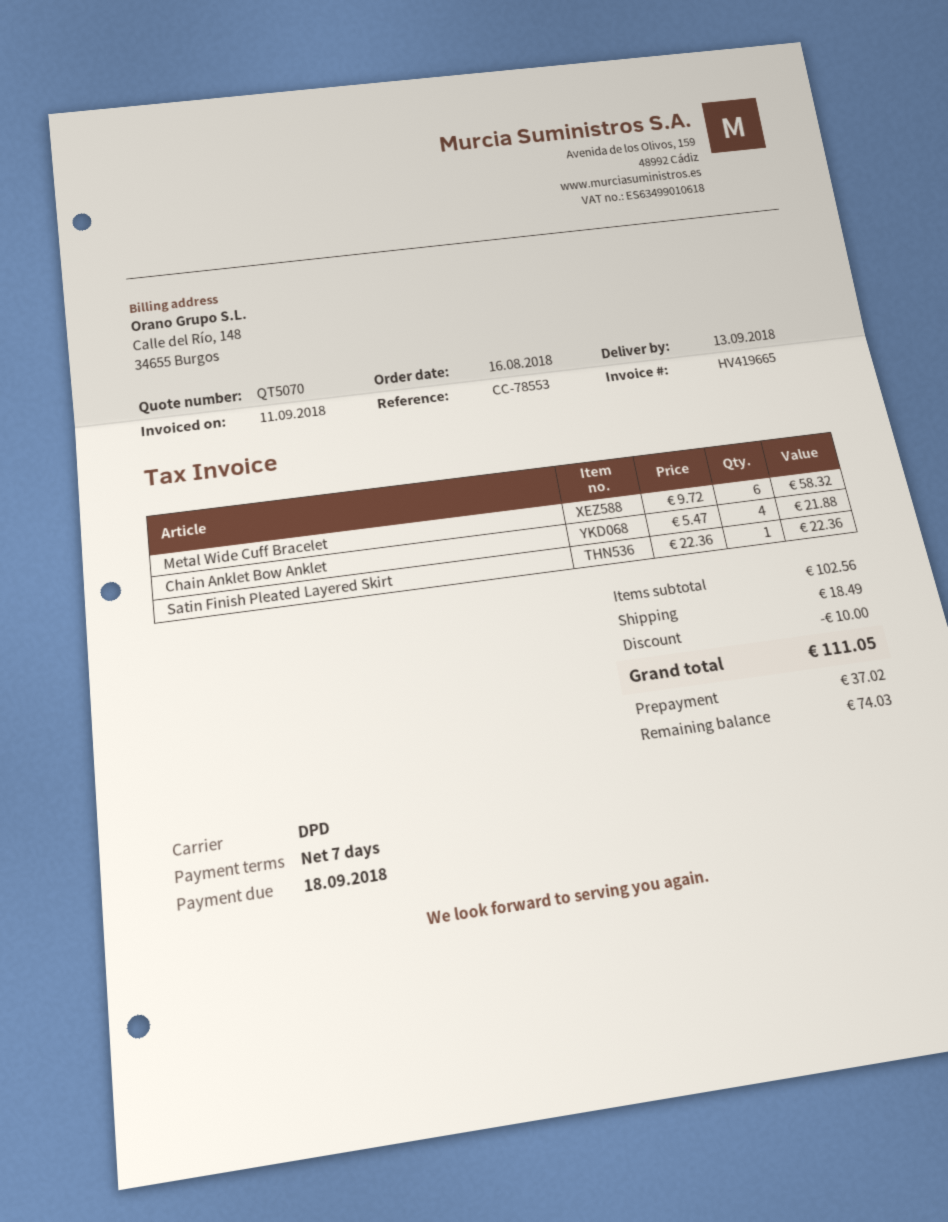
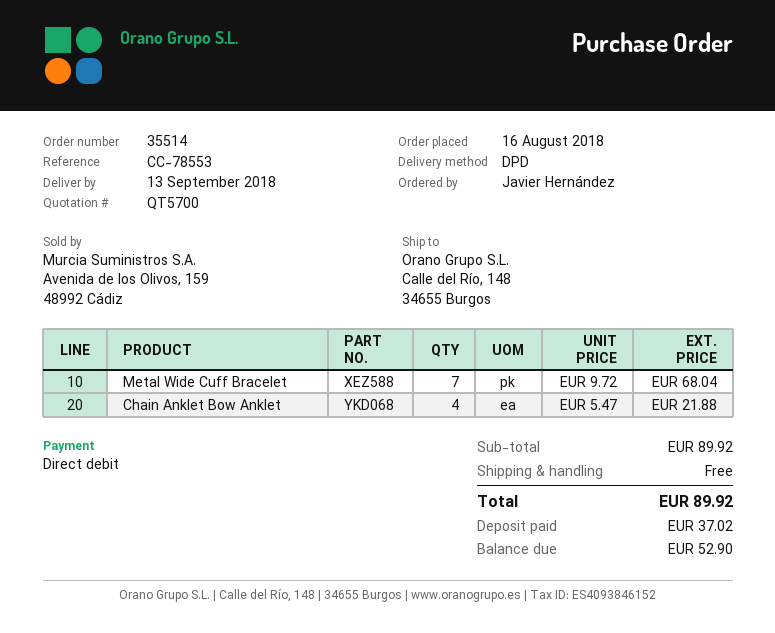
quote number: QT5070 -> QT5700
Metal Wide Cuff Bracelet: 6 x 9.72 = 58.32 -> 7 x 9.72 = 68.04
Satin Finish Pleated Layered Skirt: 1 x 22.36 = 22.36 -> none
subtotal: 102.56 -> 89.92
discount: 10.00 -> none
shipping: 18.49 -> 0.00
total: 111.05 -> 89.92
balance: 74.03 -> 52.90

